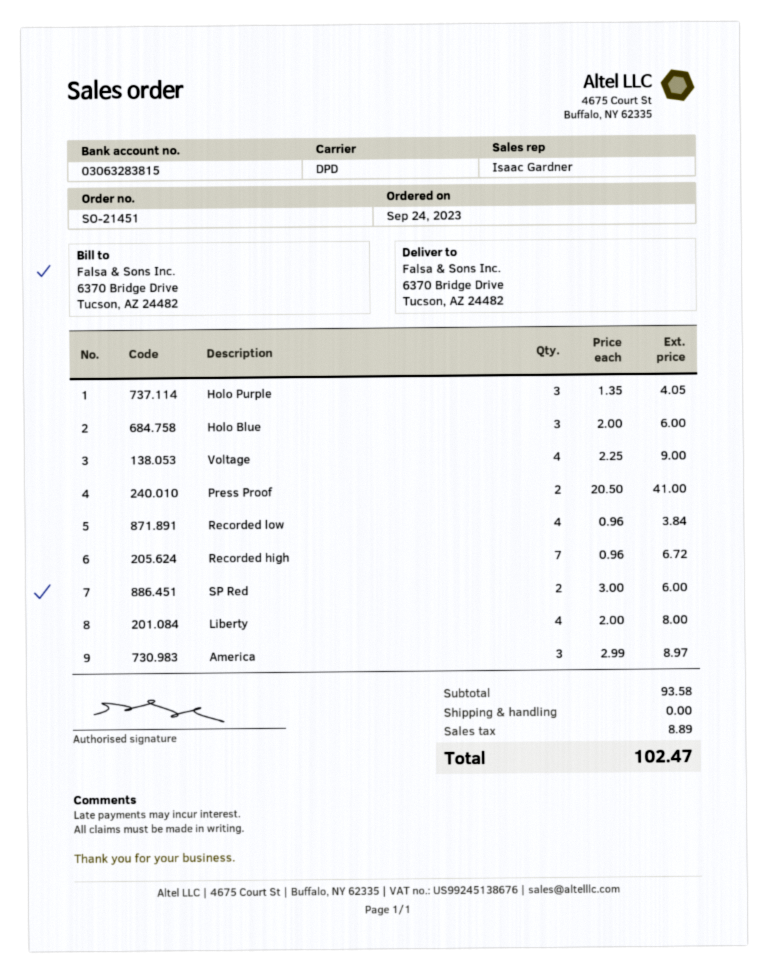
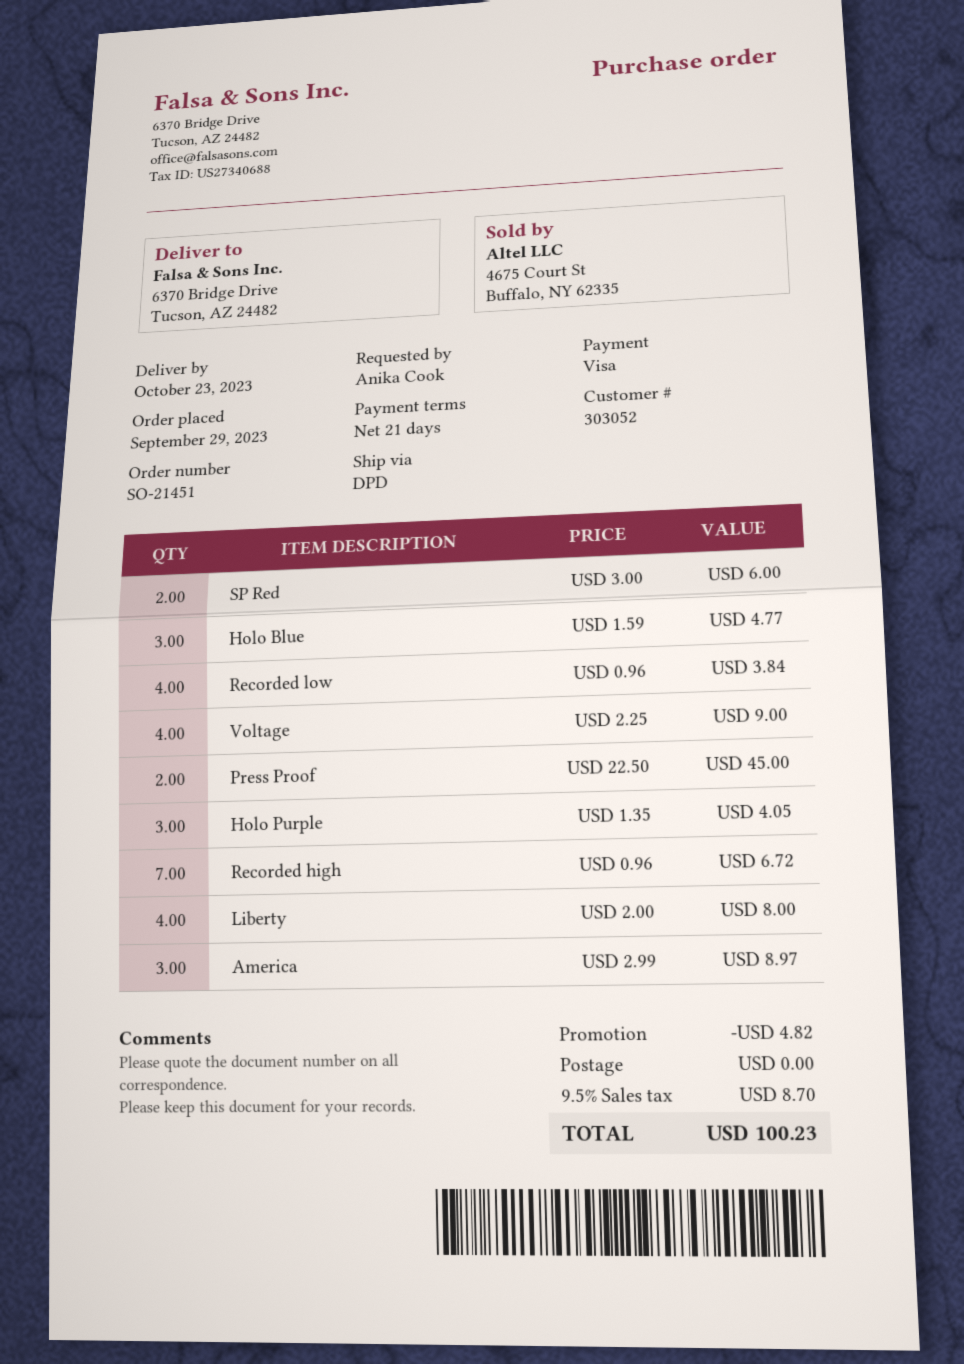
order date: 2023-09-24 -> 2023-09-29
Holo Blue: 3 x 2.00 = 6.00 -> 3 x 1.59 = 4.77
Press Proof: 2 x 20.50 = 41.00 -> 2 x 22.50 = 45.00
discount: none -> 4.82
tax: 8.89 -> 8.70
total: 102.47 -> 100.23

